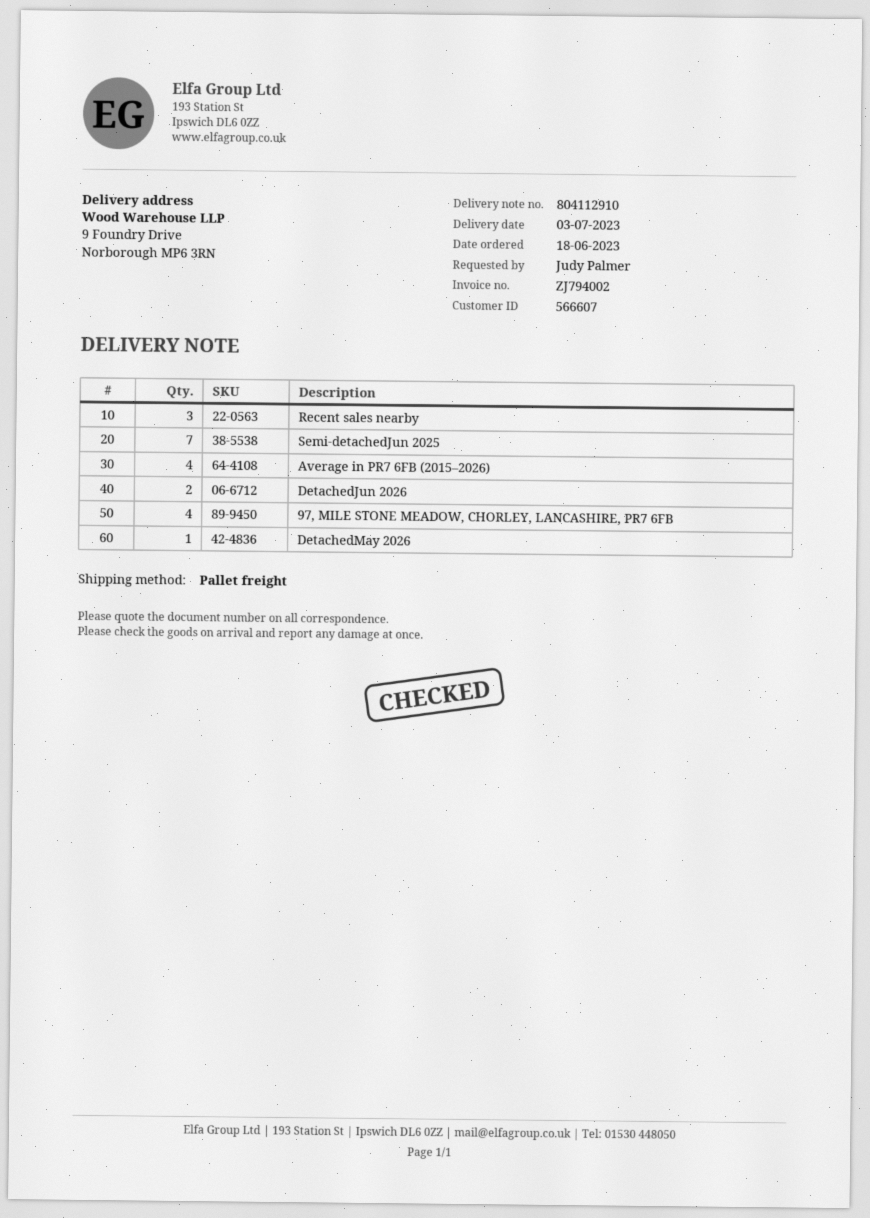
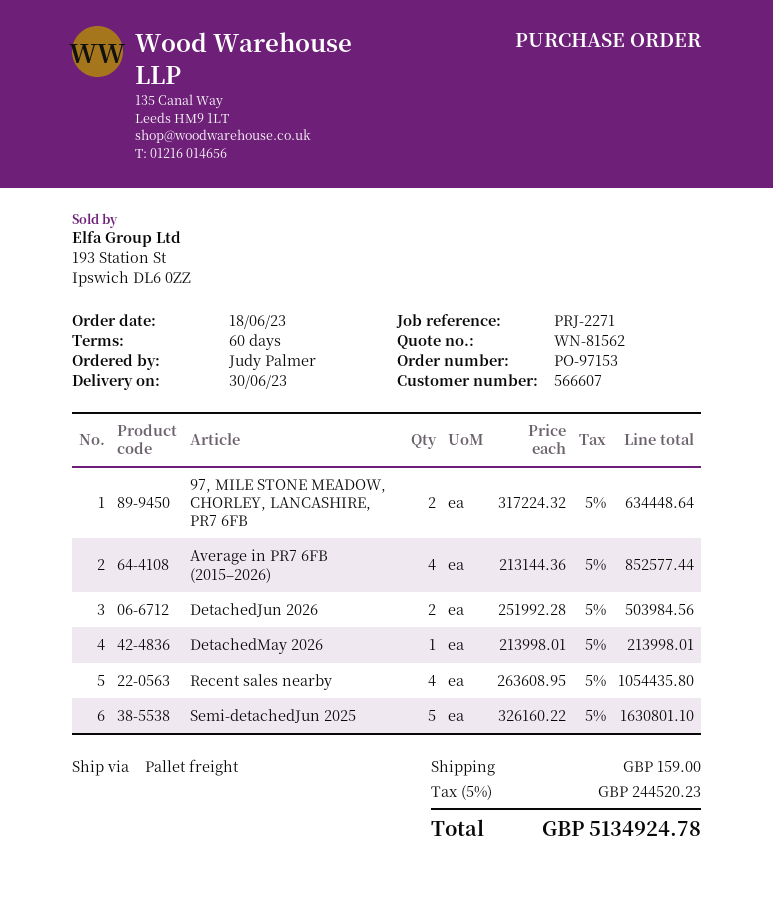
delivery date: 2023-07-03 -> 2023-06-30
Recent sales nearby: 3 -> 4
Semi-detachedJun 2025: 7 -> 5
97, MILE STONE MEADOW, CHORLEY, LANCASHIRE, PR7 6FB: 4 -> 2

